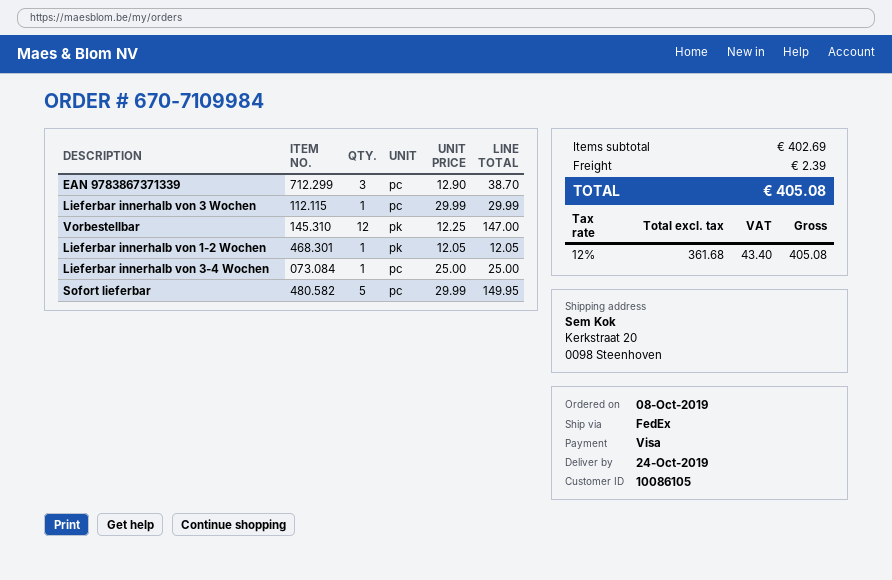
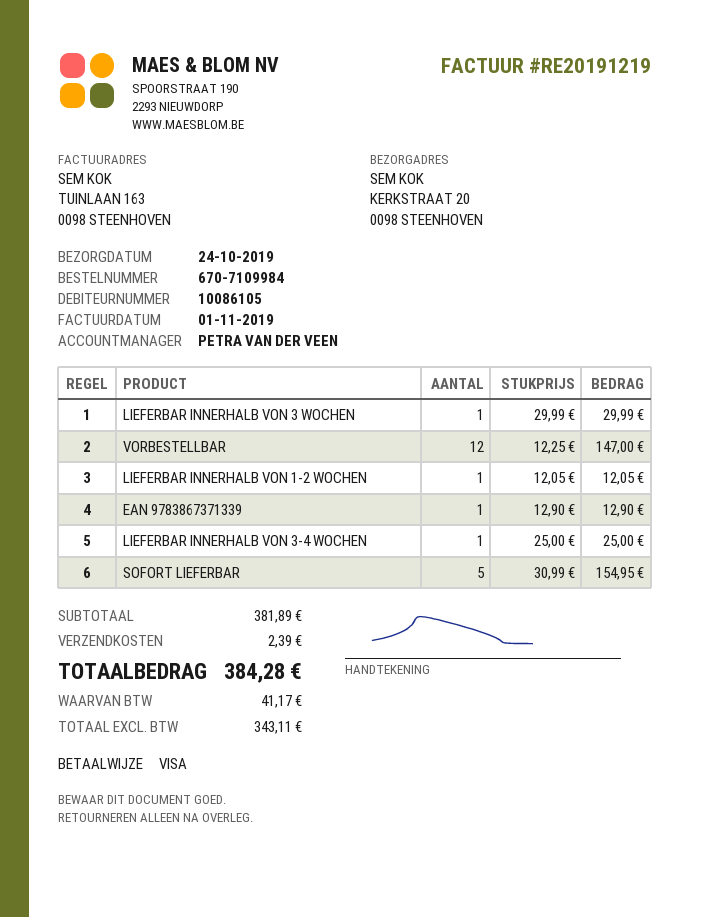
EAN 9783867371339: 3 x 12.90 = 38.70 -> 1 x 12.90 = 12.90
Sofort lieferbar: 5 x 29.99 = 149.95 -> 5 x 30.99 = 154.95
subtotal: 402.69 -> 381.89
net: 361.68 -> 343.11
tax: 43.40 -> 41.17
total: 405.08 -> 384.28

